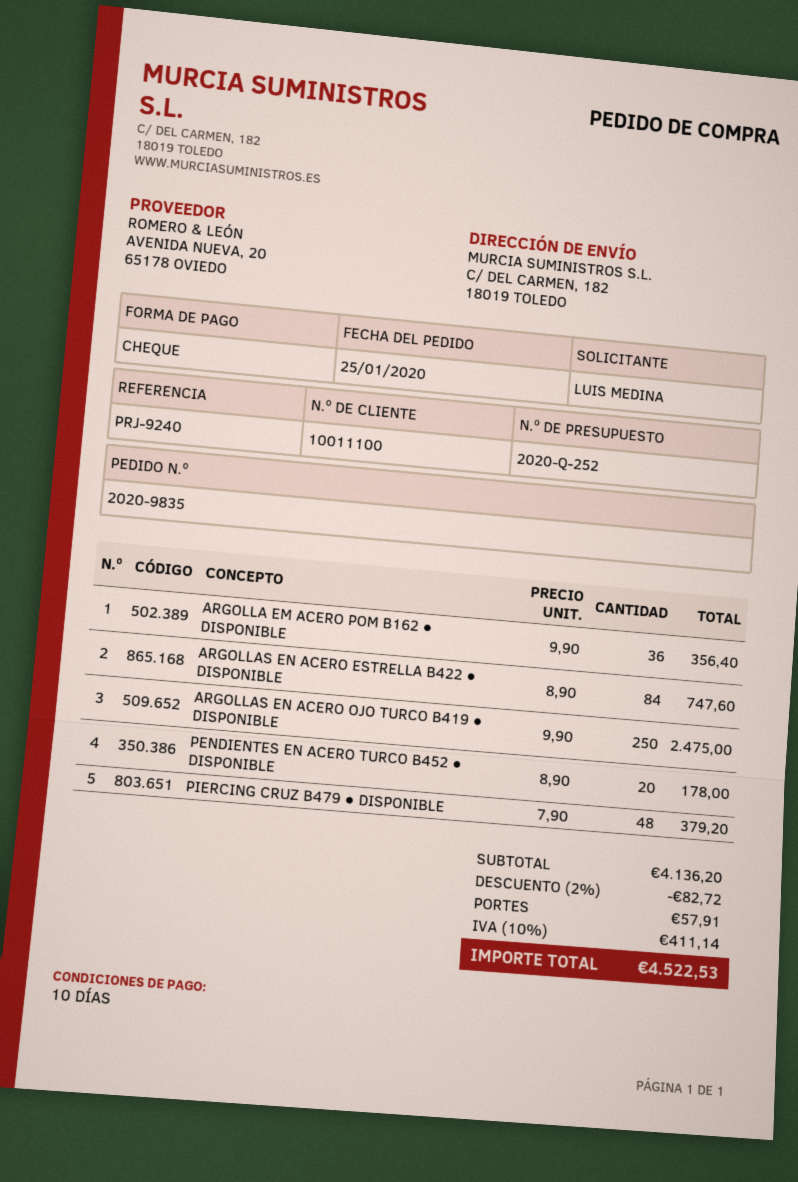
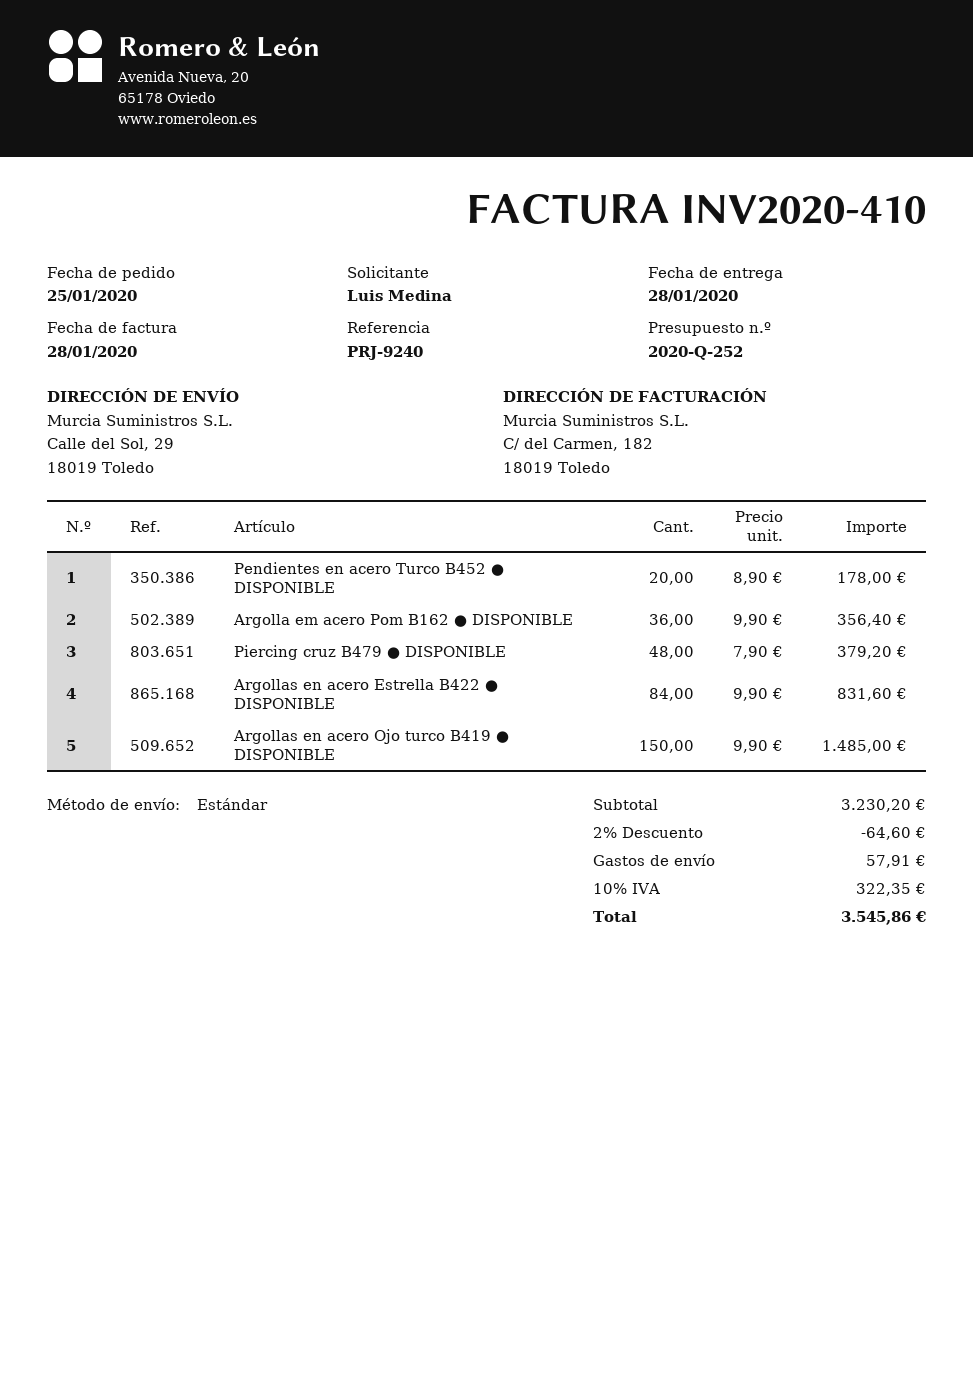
ship to: C/ DEL CARMEN, 182, 18019 TOLEDO -> Calle del Sol, 29, 18019 Toledo
ARGOLLAS EN ACERO ESTRELLA B422 ● DISPONIBLE: 84 x 8.90 = 747.60 -> 84 x 9.90 = 831.60
ARGOLLAS EN ACERO OJO TURCO B419 ● DISPONIBLE: 250 x 9.90 = 2475.00 -> 150 x 9.90 = 1485.00
subtotal: 4136.20 -> 3230.20
discount: 2% = 82.72 -> 2% = 64.60
tax: 10% = 411.14 -> 10% = 322.35
total: 4522.53 -> 3545.86

